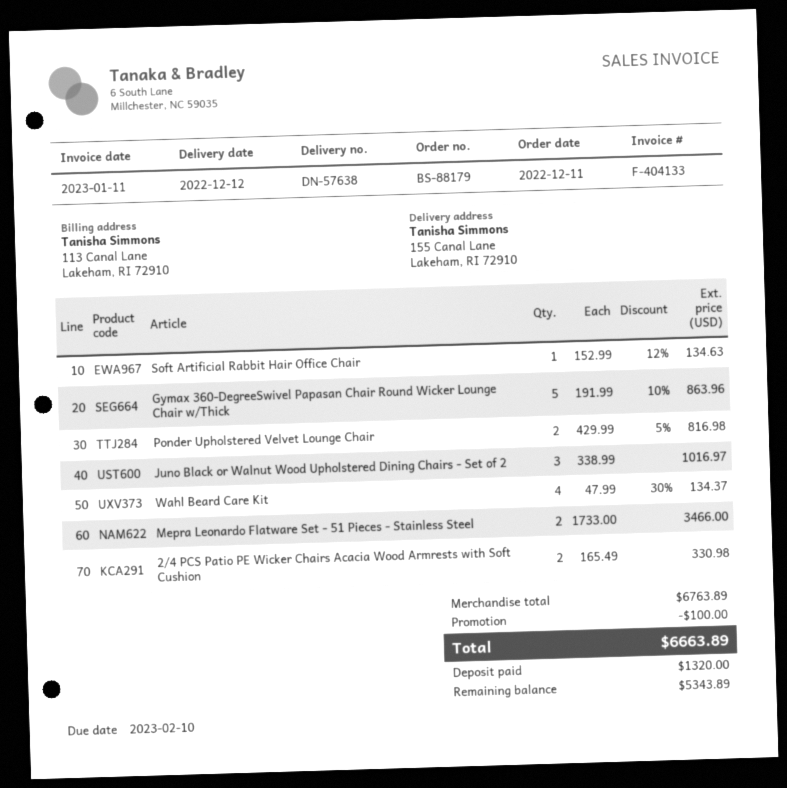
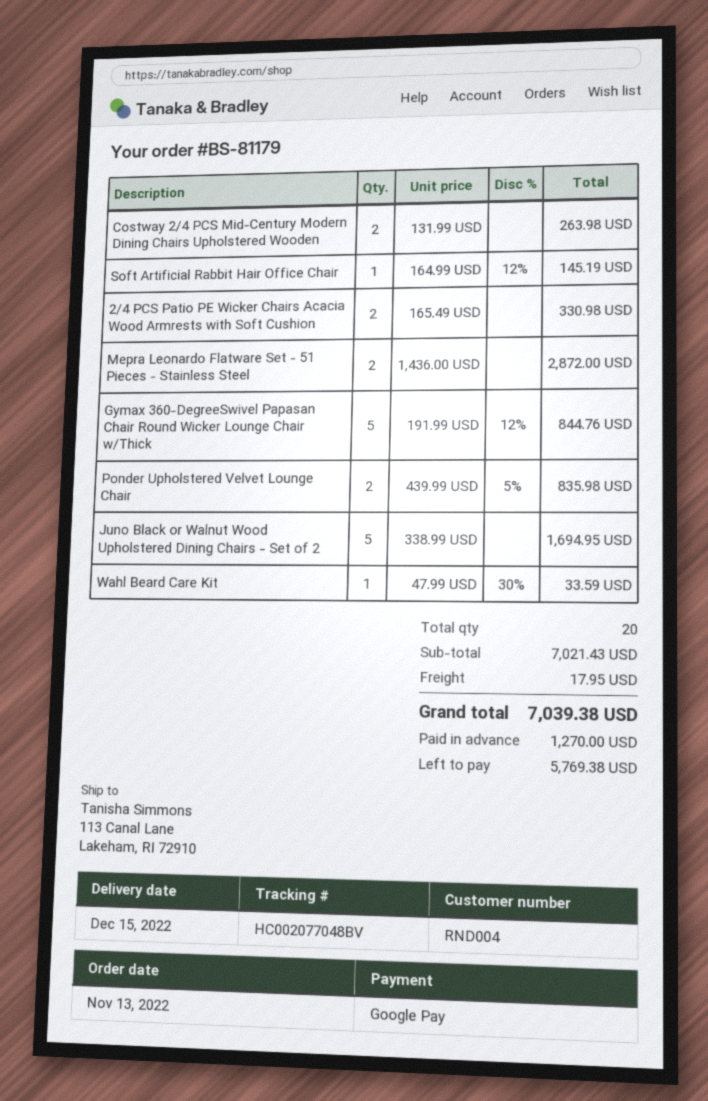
order number: BS-88179 -> BS-81179
order date: 2022-12-11 -> 2022-11-13
delivery date: 2022-12-12 -> 2022-12-15
ship to: 155 Canal Lane, Lakeham, RI 72910 -> 113 Canal Lane, Lakeham, RI 72910
Soft Artificial Rabbit Hair Office Chair: 1 x 152.99 - 12% = 134.63 -> 1 x 164.99 - 12% = 145.19
Gymax 360-DegreeSwivel Papasan Chair Round Wicker Lounge Chair w/Thick: 5 x 191.99 - 10% = 863.96 -> 5 x 191.99 - 12% = 844.76
Ponder Upholstered Velvet Lounge Chair: 2 x 429.99 - 5% = 816.98 -> 2 x 439.99 - 5% = 835.98
Juno Black or Walnut Wood Upholstered Dining Chairs - Set of 2: 3 x 338.99 = 1016.97 -> 5 x 338.99 = 1694.95
Wahl Beard Care Kit: 4 x 47.99 - 30% = 134.37 -> 1 x 47.99 - 30% = 33.59
Mepra Leonardo Flatware Set - 51 Pieces - Stainless Steel: 2 x 1733.00 = 3466.00 -> 2 x 1436.00 = 2872.00
Costway 2/4 PCS Mid-Century Modern Dining Chairs Upholstered Wooden: none -> 2 x 131.99 = 263.98
subtotal: 6763.89 -> 7021.43
discount: 100.00 -> none
shipping: none -> 17.95
total: 6663.89 -> 7039.38
deposit: 1320.00 -> 1270.00
balance: 5343.89 -> 5769.38

